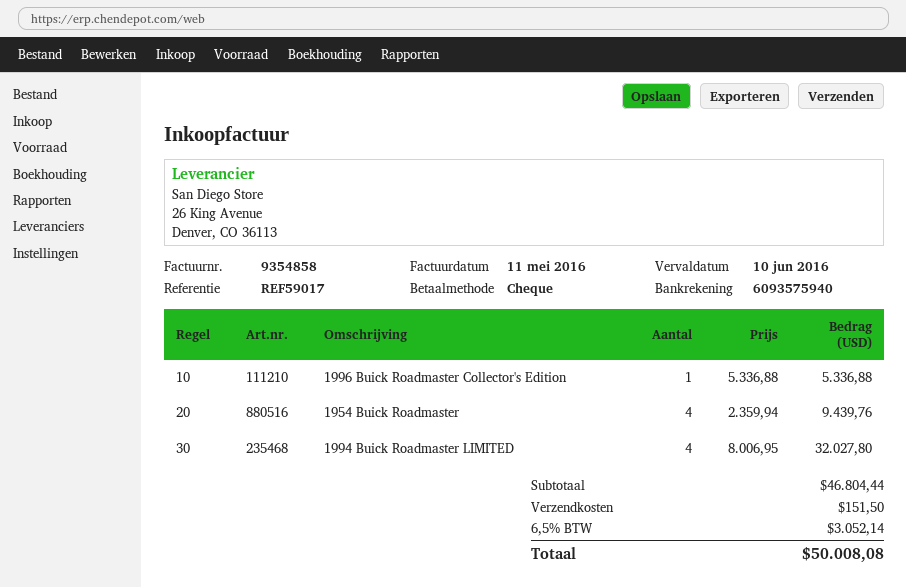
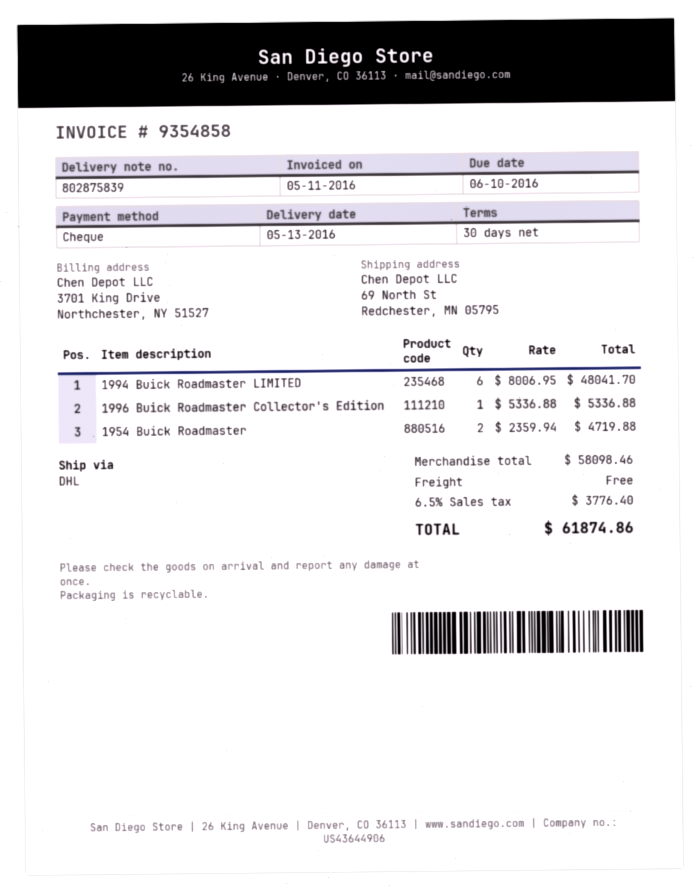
1954 Buick Roadmaster: 4 x 2359.94 = 9439.76 -> 2 x 2359.94 = 4719.88
1994 Buick Roadmaster LIMITED: 4 x 8006.95 = 32027.80 -> 6 x 8006.95 = 48041.70
subtotal: 46804.44 -> 58098.46
shipping: 151.50 -> 0.00
tax: 6.5% = 3052.14 -> 6.5% = 3776.40
total: 50008.08 -> 61874.86

